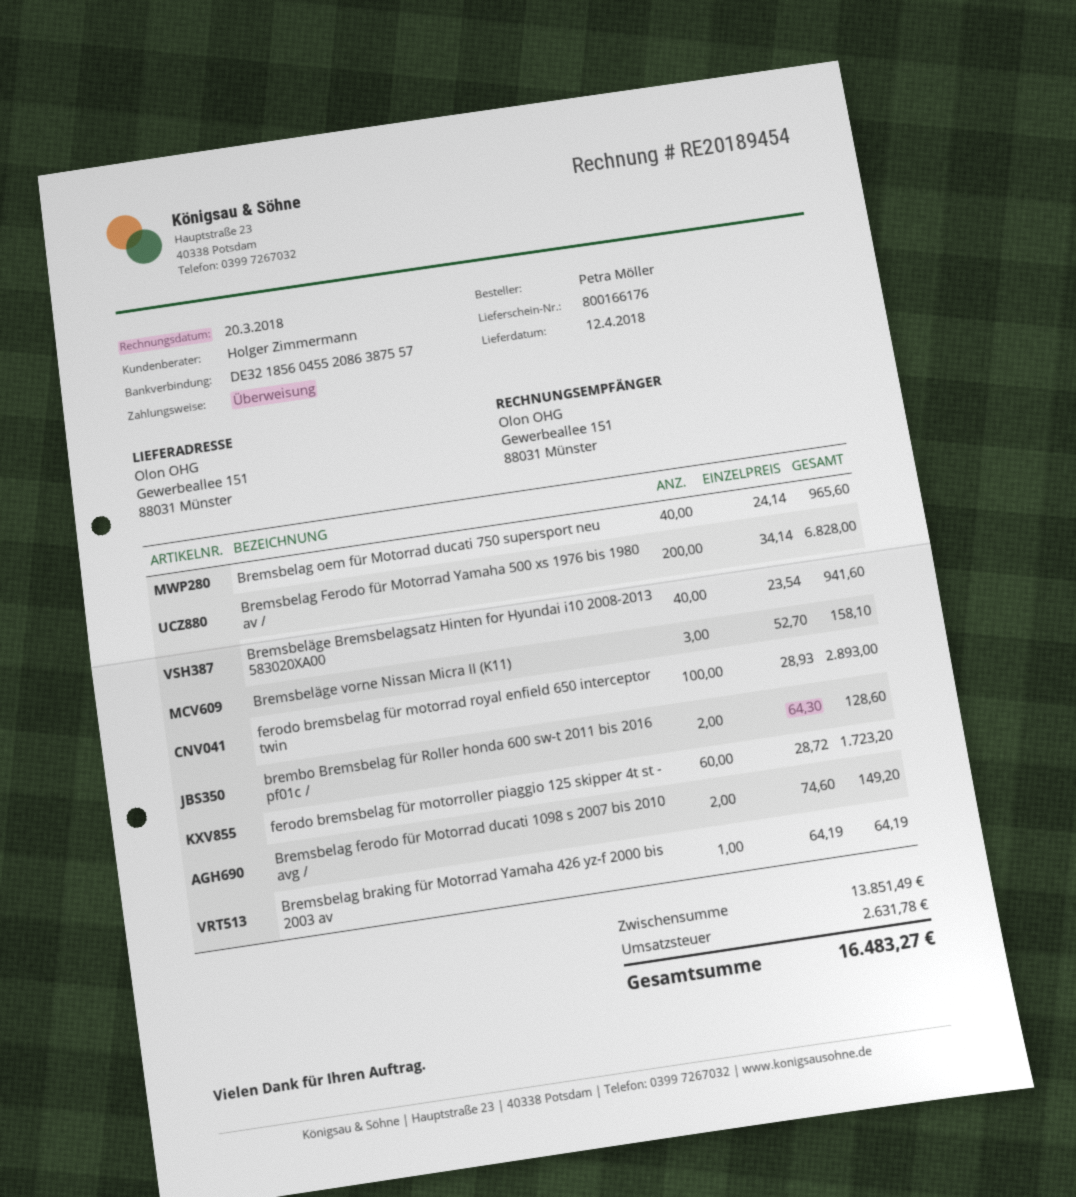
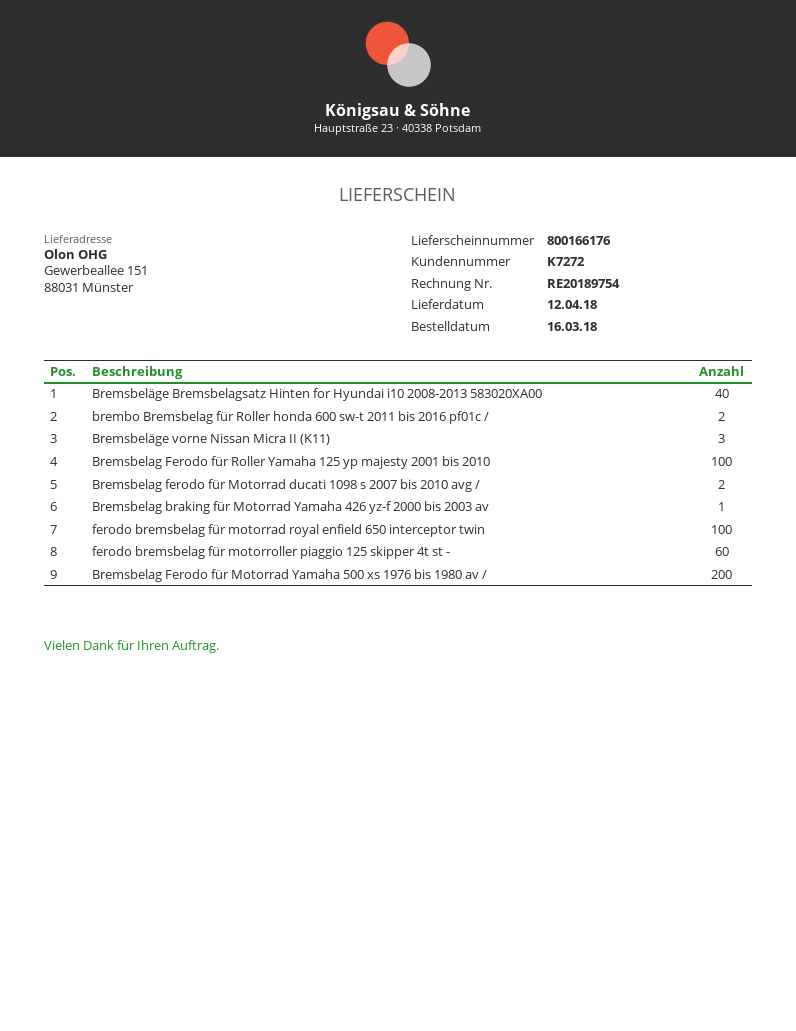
invoice number: RE20189454 -> RE20189754
Bremsbelag oem für Motorrad ducati 750 supersport neu: 40 -> none
Bremsbelag Ferodo für Roller Yamaha 125 yp majesty 2001 bis 2010: none -> 100

